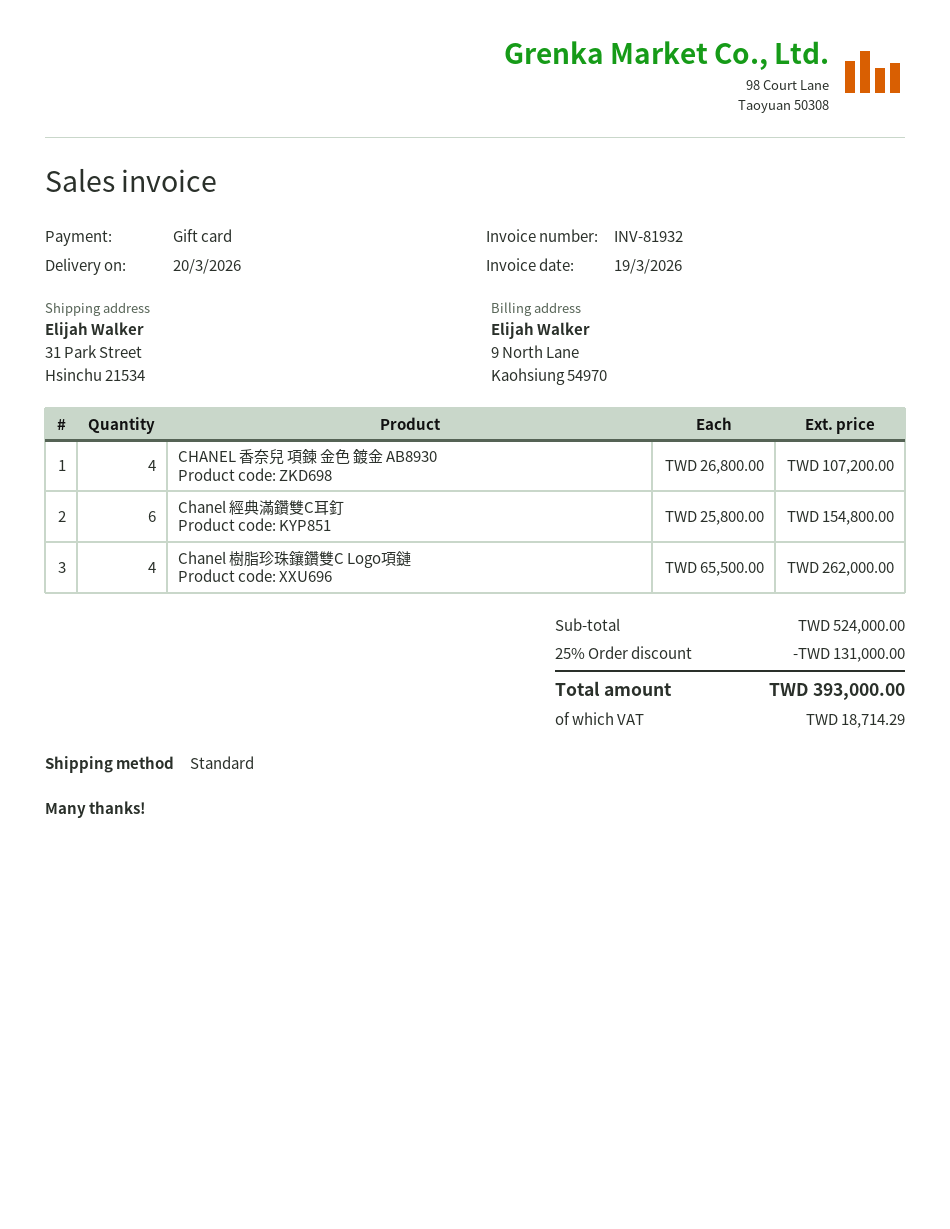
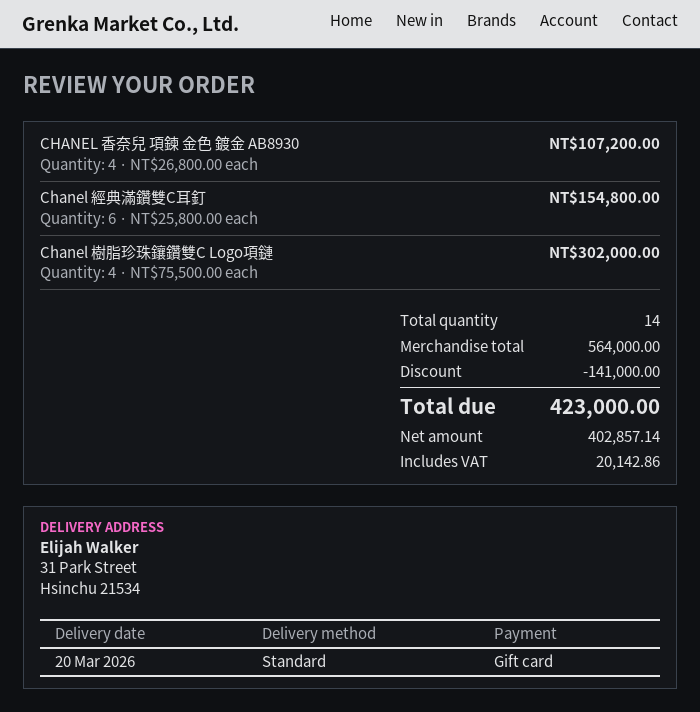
Chanel 樹脂珍珠鑲鑽雙C Logo項鏈: 4 x 65500.00 = 262000.00 -> 4 x 75500.00 = 302000.00
subtotal: 524000.00 -> 564000.00
discount: 131000.00 -> 141000.00
tax: 18714.29 -> 20142.86
total: 393000.00 -> 423000.00

